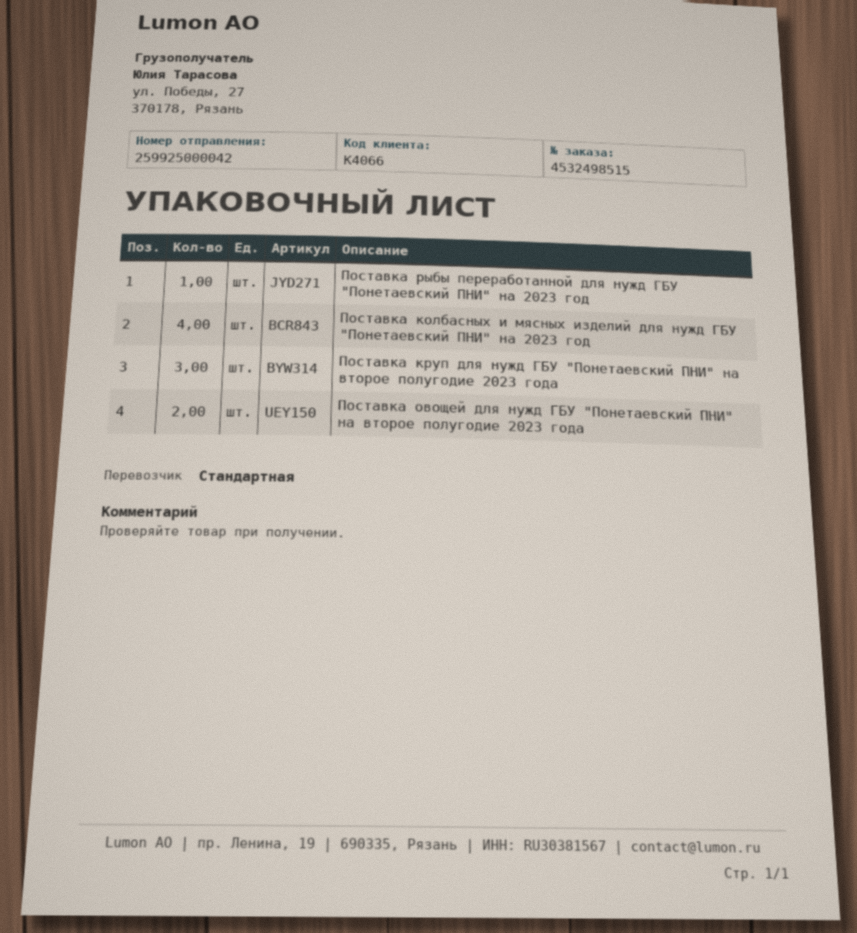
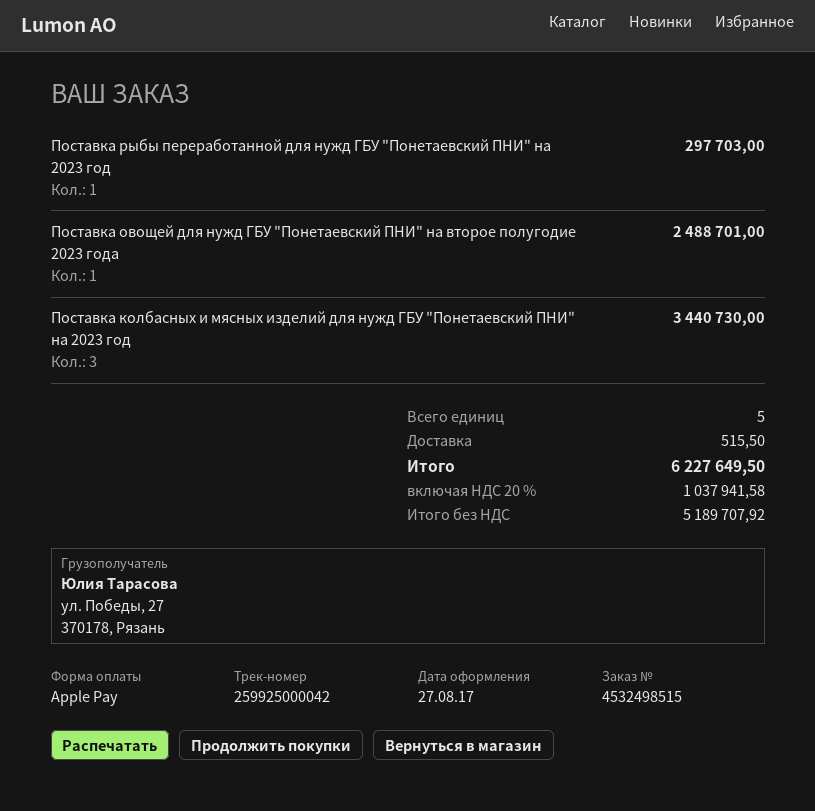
Поставка колбасных и мясных изделий для нужд ГБУ "Понетаевский ПНИ" на 2023 год: 4 -> 3
Поставка круп для нужд ГБУ "Понетаевский ПНИ" на второе полугодие 2023 года: 3 -> none
Поставка овощей для нужд ГБУ "Понетаевский ПНИ" на второе полугодие 2023 года: 2 -> 1

